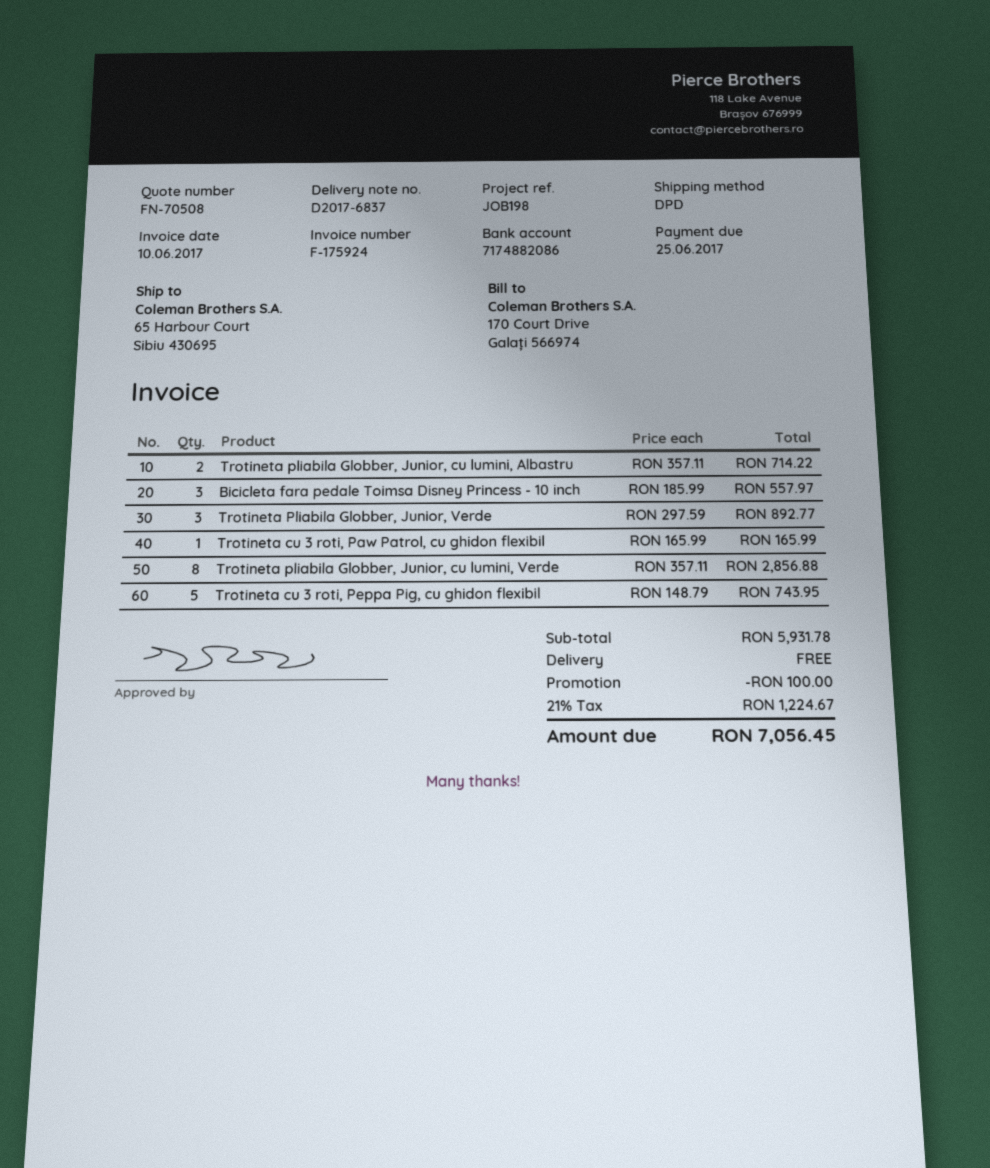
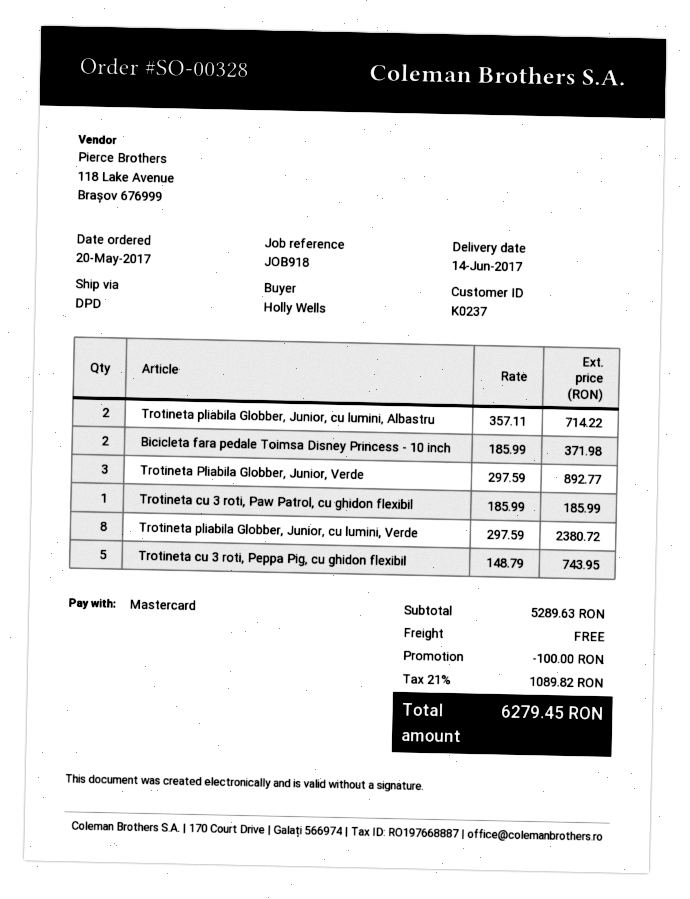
reference: JOB198 -> JOB918
Bicicleta fara pedale Toimsa Disney Princess - 10 inch: 3 x 185.99 = 557.97 -> 2 x 185.99 = 371.98
Trotineta cu 3 roti, Paw Patrol, cu ghidon flexibil: 1 x 165.99 = 165.99 -> 1 x 185.99 = 185.99
Trotineta pliabila Globber, Junior, cu lumini, Verde: 8 x 357.11 = 2856.88 -> 8 x 297.59 = 2380.72
subtotal: 5931.78 -> 5289.63
tax: 21% = 1224.67 -> 21% = 1089.82
total: 7056.45 -> 6279.45

